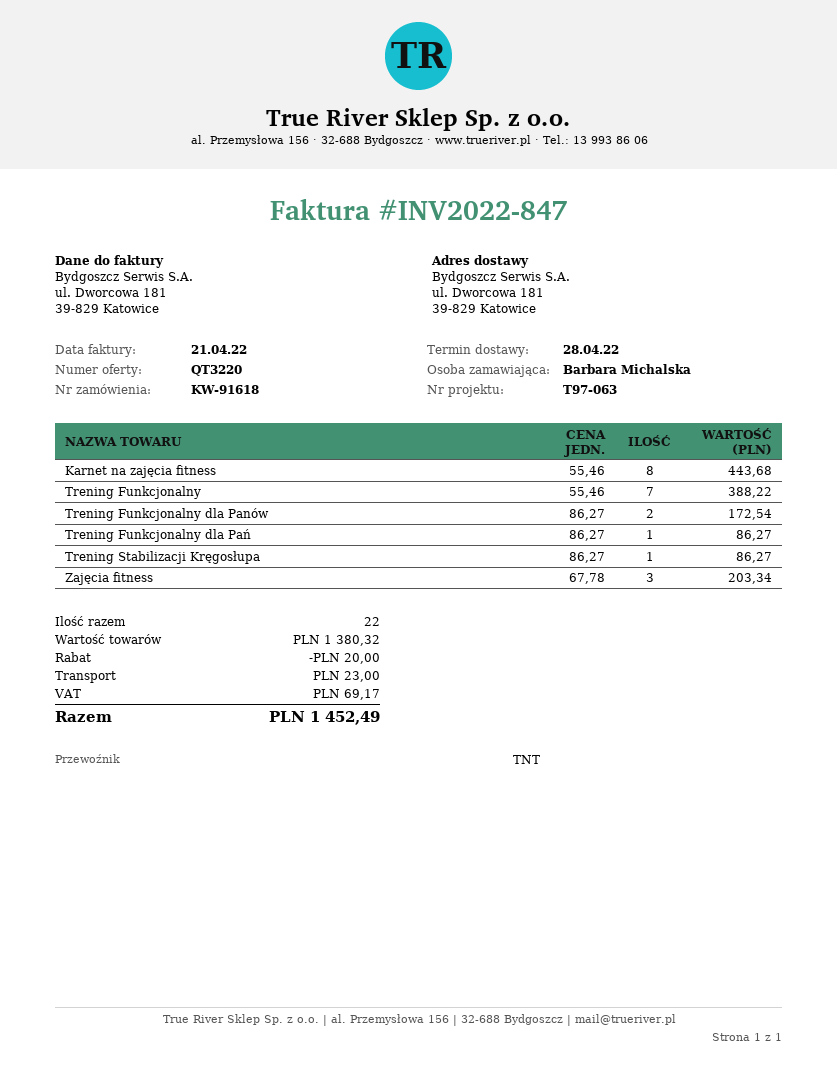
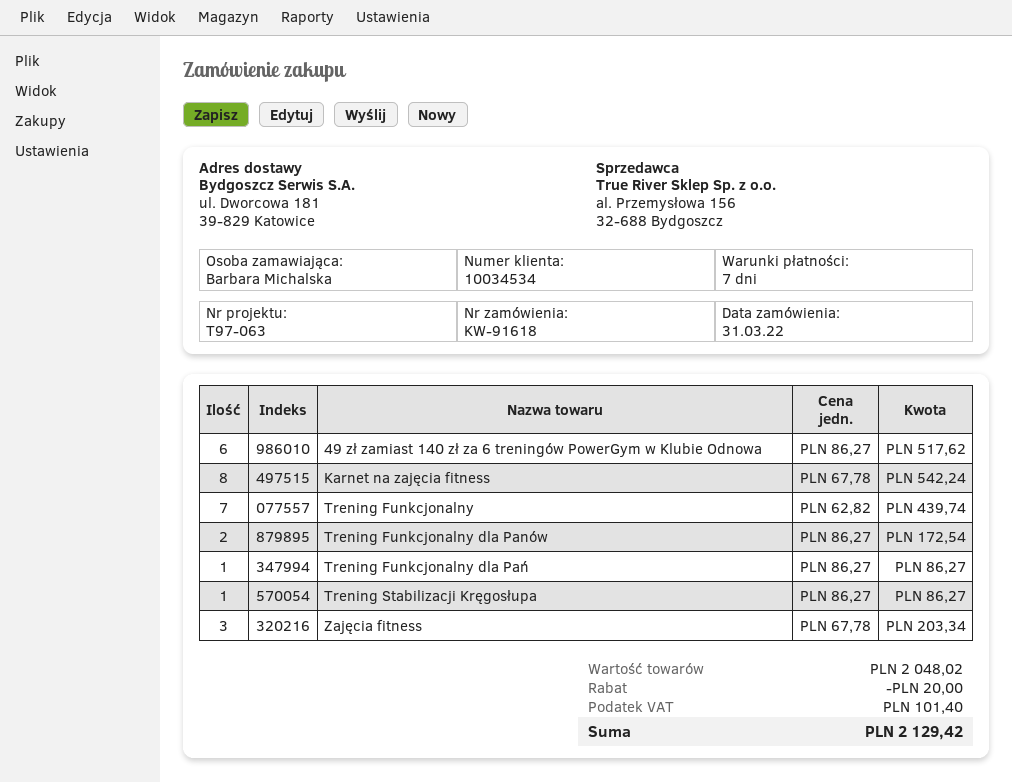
Karnet na zajęcia fitness: 8 x 55.46 = 443.68 -> 8 x 67.78 = 542.24
Trening Funkcjonalny: 7 x 55.46 = 388.22 -> 7 x 62.82 = 439.74
49 zł zamiast 140 zł za 6 treningów PowerGym w Klubie Odnowa: none -> 6 x 86.27 = 517.62
subtotal: 1380.32 -> 2048.02
shipping: 23.00 -> none
tax: 69.17 -> 101.40
total: 1452.49 -> 2129.42

